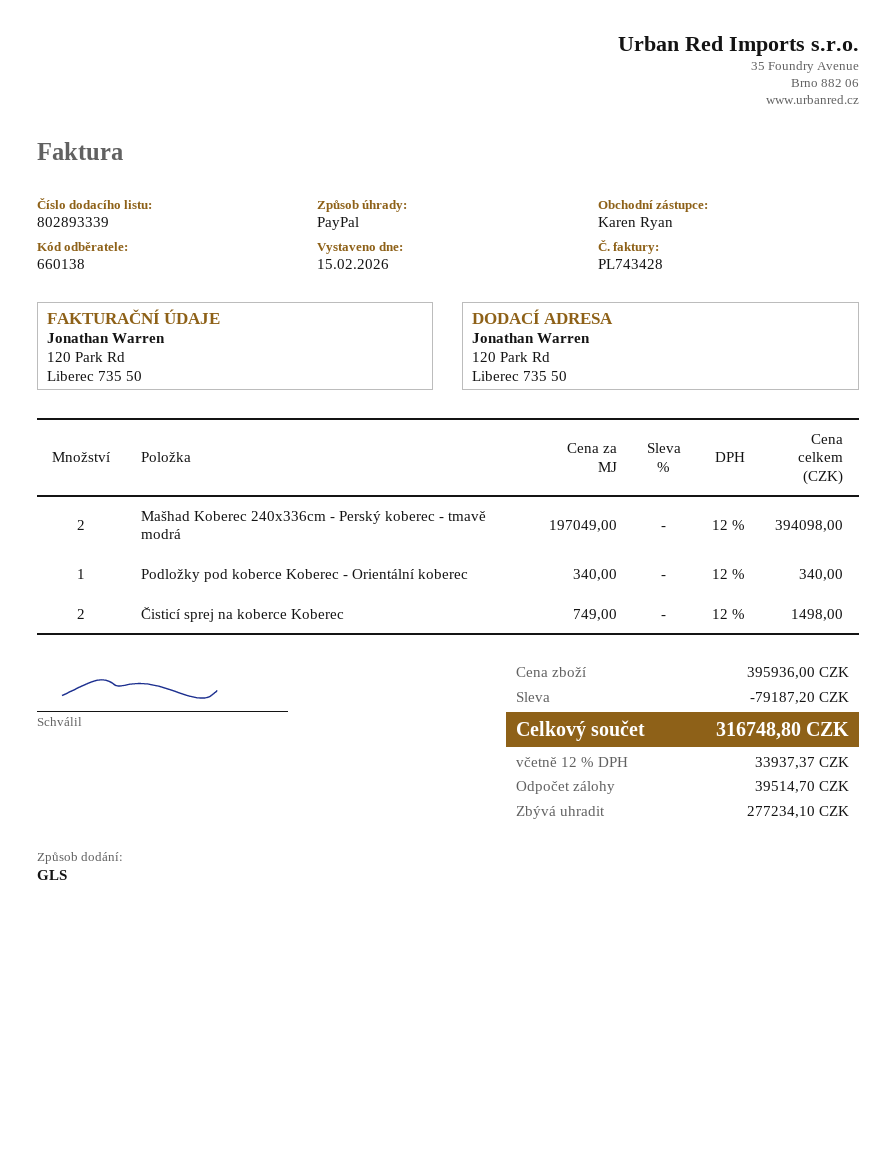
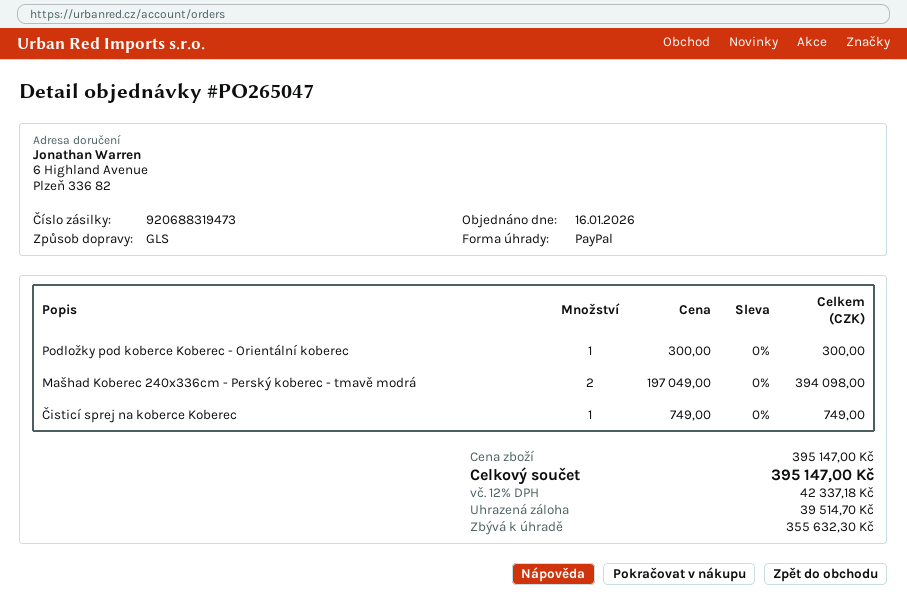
ship to: 120 Park Rd, Liberec 735 50 -> 6 Highland Avenue, Plzeň 336 82
Podložky pod koberce Koberec - Orientální koberec: 1 x 340.00 = 340.00 -> 1 x 300.00 = 300.00
Čisticí sprej na koberce Koberec: 2 x 749.00 = 1498.00 -> 1 x 749.00 = 749.00
subtotal: 395936.00 -> 395147.00
discount: 79187.20 -> none
tax: 12% = 33937.37 -> 12% = 42337.18
total: 316748.80 -> 395147.00
balance: 277234.10 -> 355632.30

